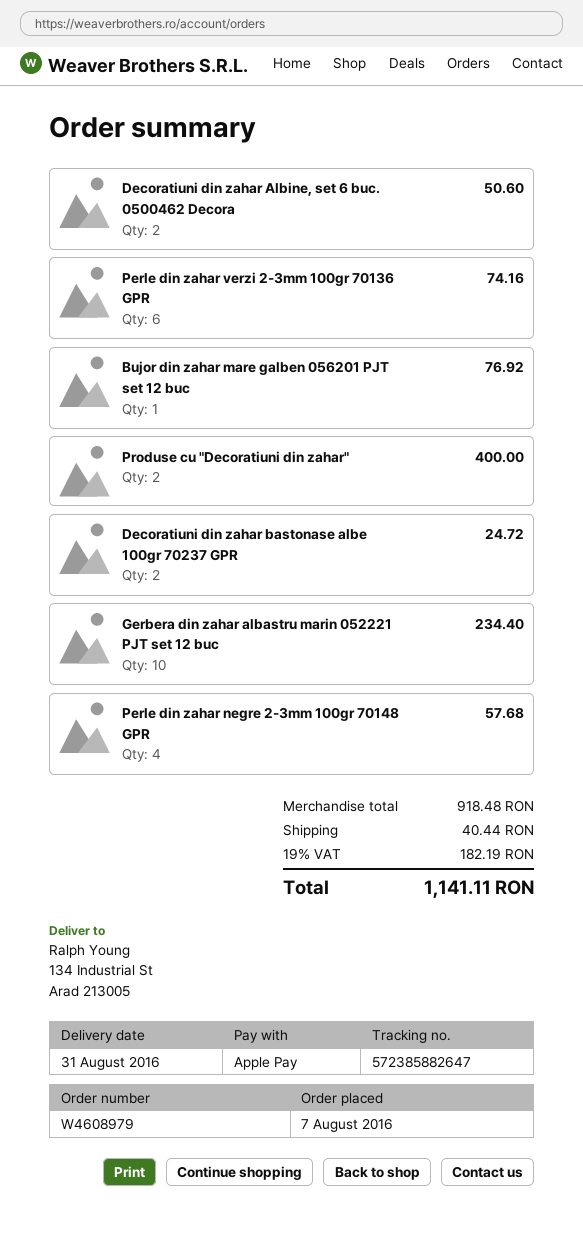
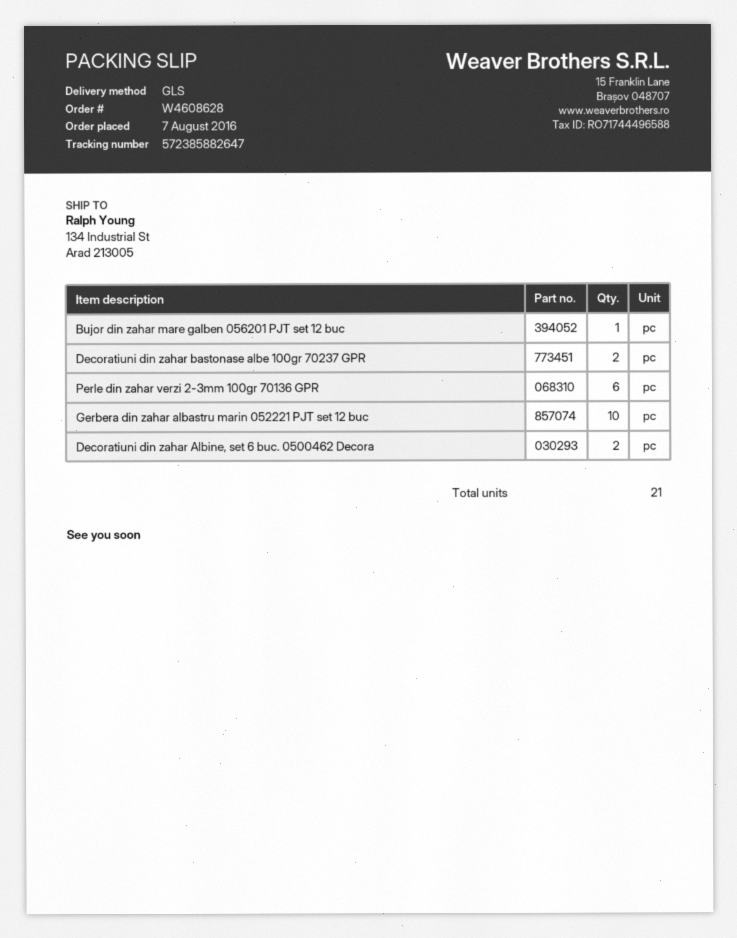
order number: W4608979 -> W4608628
Produse cu "Decoratiuni din zahar": 2 -> none
Perle din zahar negre 2-3mm 100gr 70148 GPR: 4 -> none

